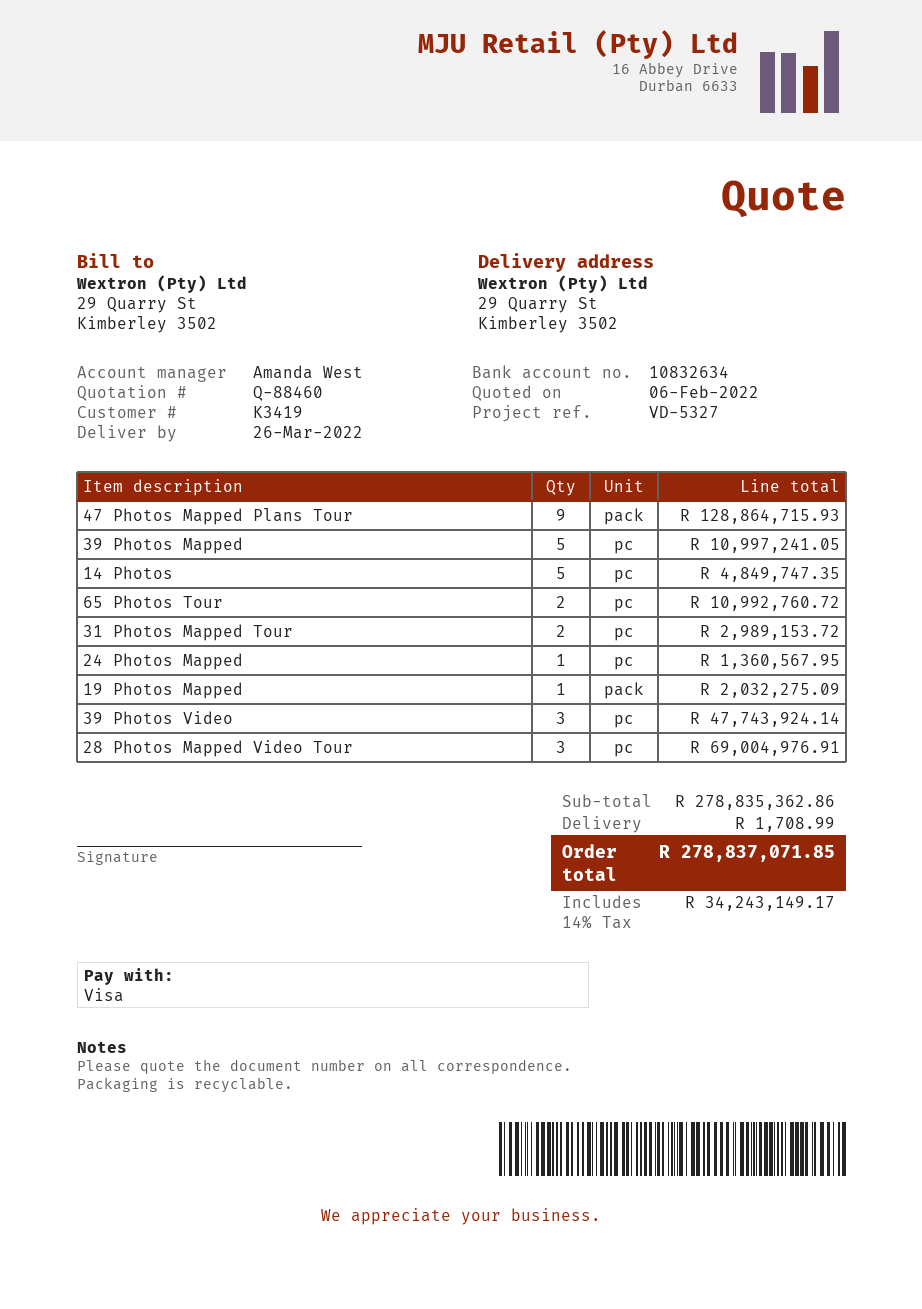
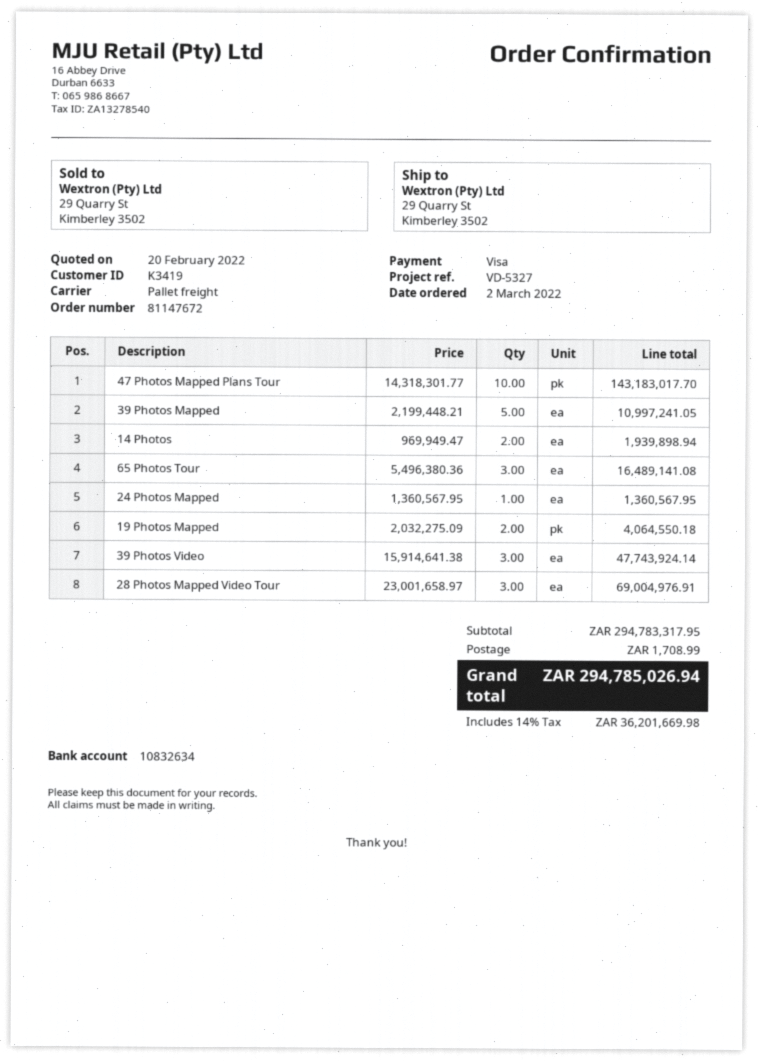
quote date: 2022-02-06 -> 2022-02-20
47 Photos Mapped Plans Tour: 9 for 128864715.93 -> 10 for 143183017.70
14 Photos: 5 for 4849747.35 -> 2 for 1939898.94
65 Photos Tour: 2 for 10992760.72 -> 3 for 16489141.08
31 Photos Mapped Tour: 2 for 2989153.72 -> none
19 Photos Mapped: 1 for 2032275.09 -> 2 for 4064550.18
subtotal: 278835362.86 -> 294783317.95
tax: 14% = 34243149.17 -> 14% = 36201669.98
total: 278837071.85 -> 294785026.94

